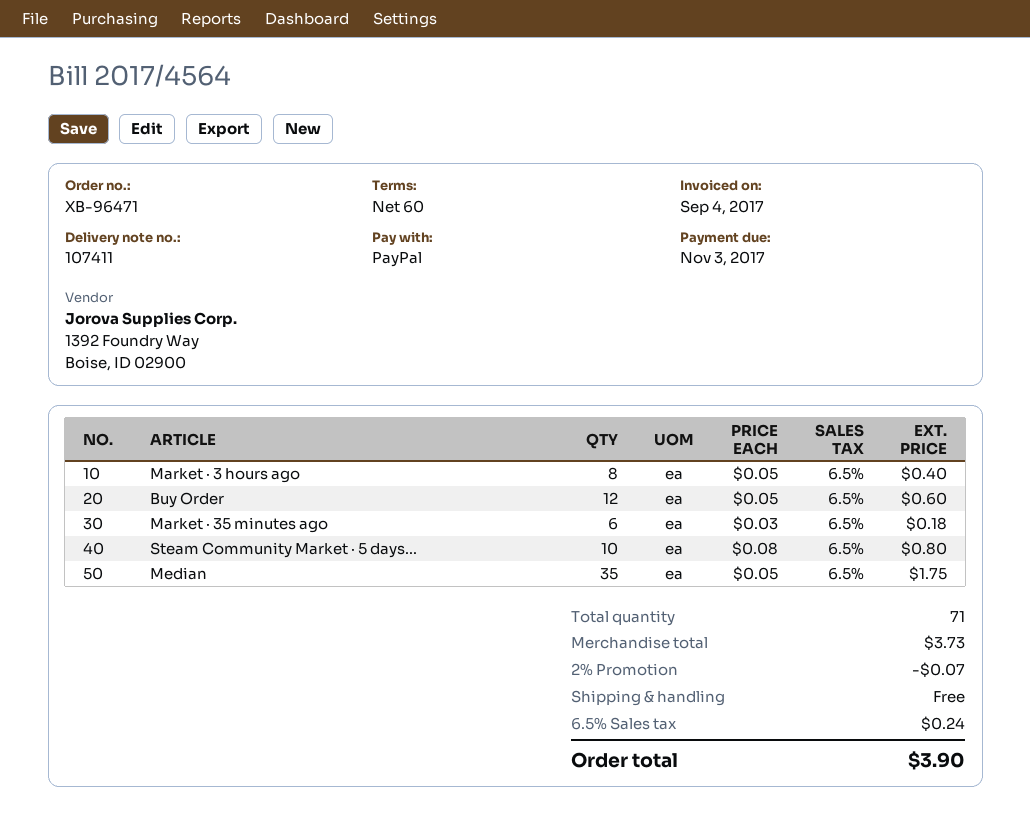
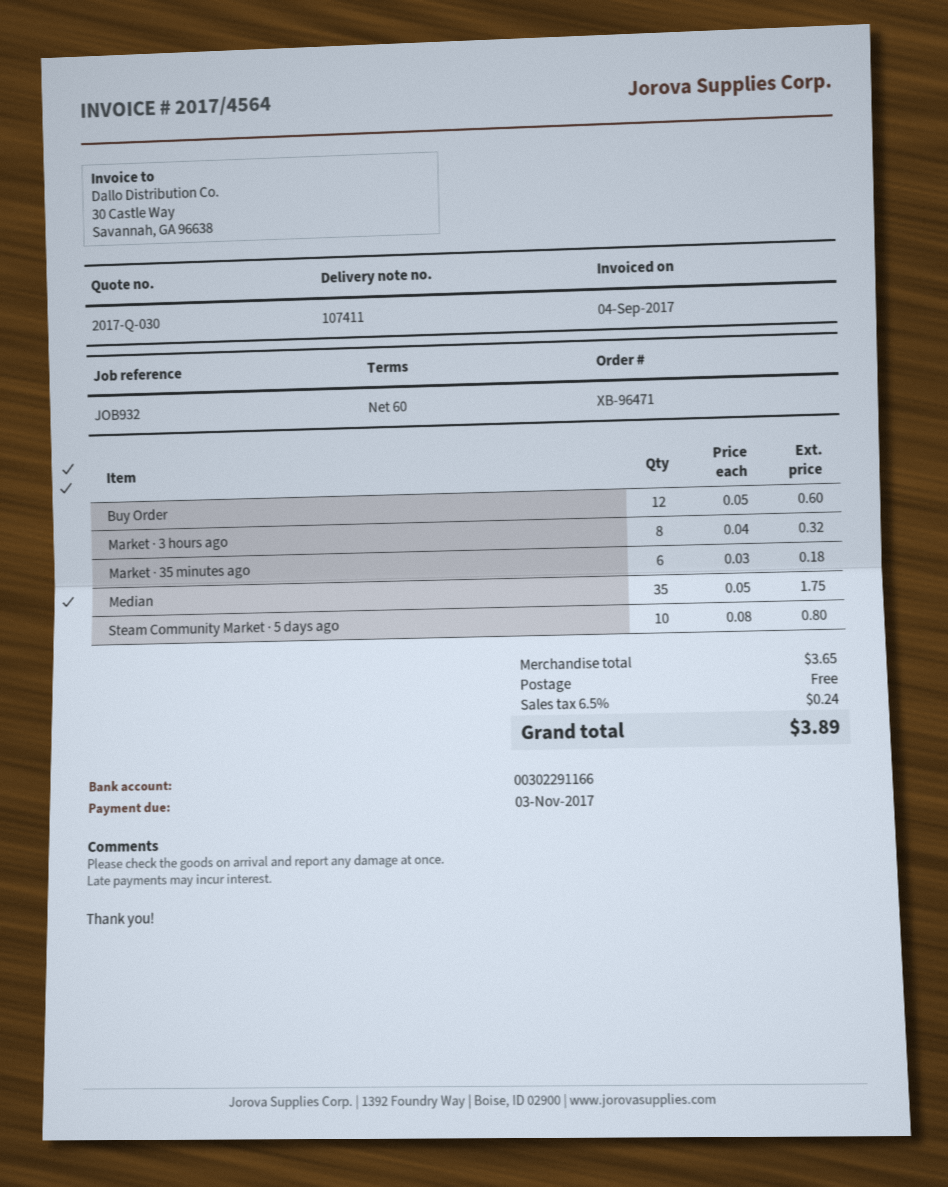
Market · 3 hours ago: 8 x 0.05 = 0.40 -> 8 x 0.04 = 0.32
subtotal: 3.73 -> 3.65
discount: 2% = 0.07 -> none
total: 3.90 -> 3.89

